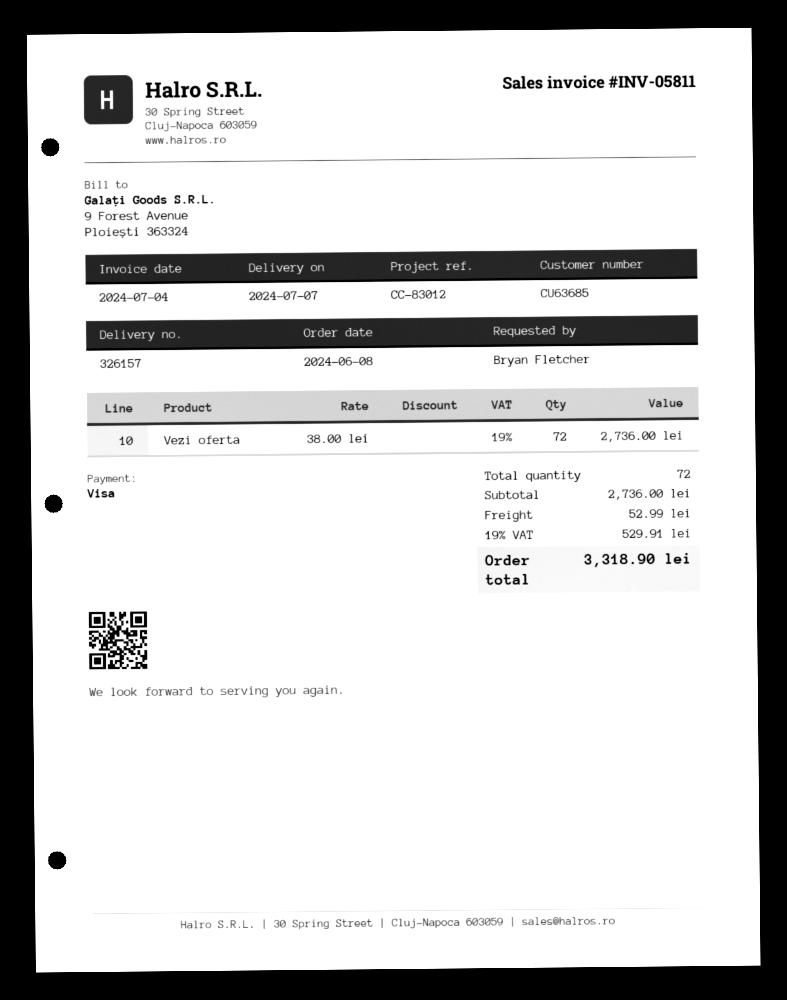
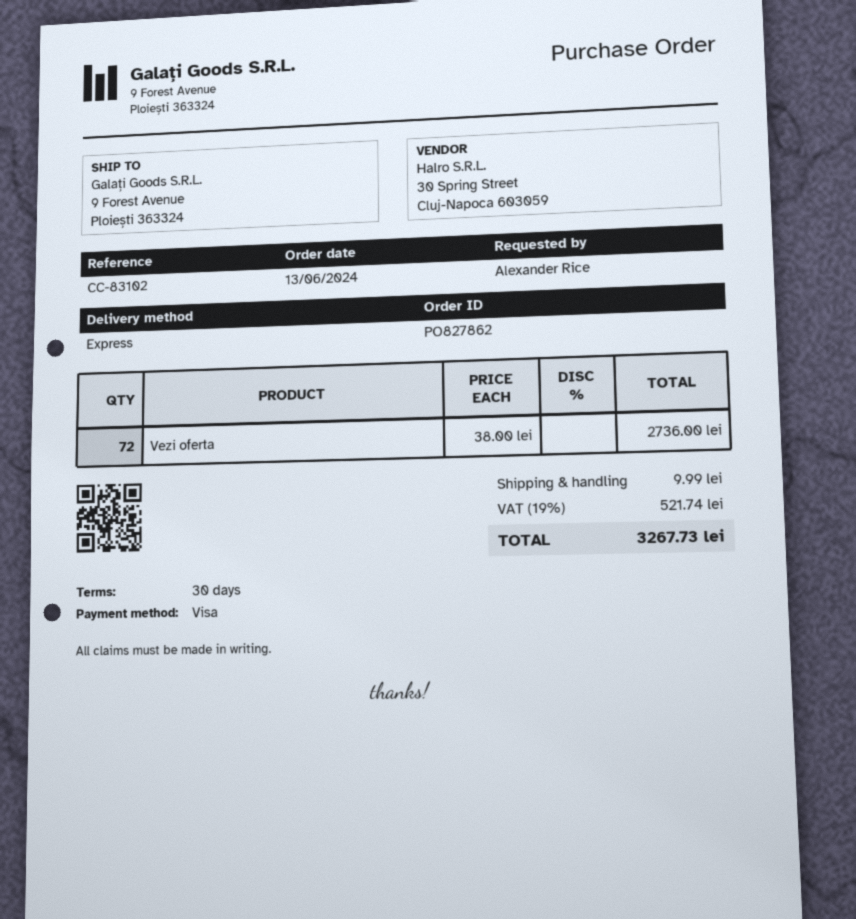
order date: 2024-06-08 -> 2024-06-13
reference: CC-83012 -> CC-83102
ordered by: Bryan Fletcher -> Alexander Rice
shipping: 52.99 -> 9.99
tax: 19% = 529.91 -> 19% = 521.74
total: 3318.90 -> 3267.73

